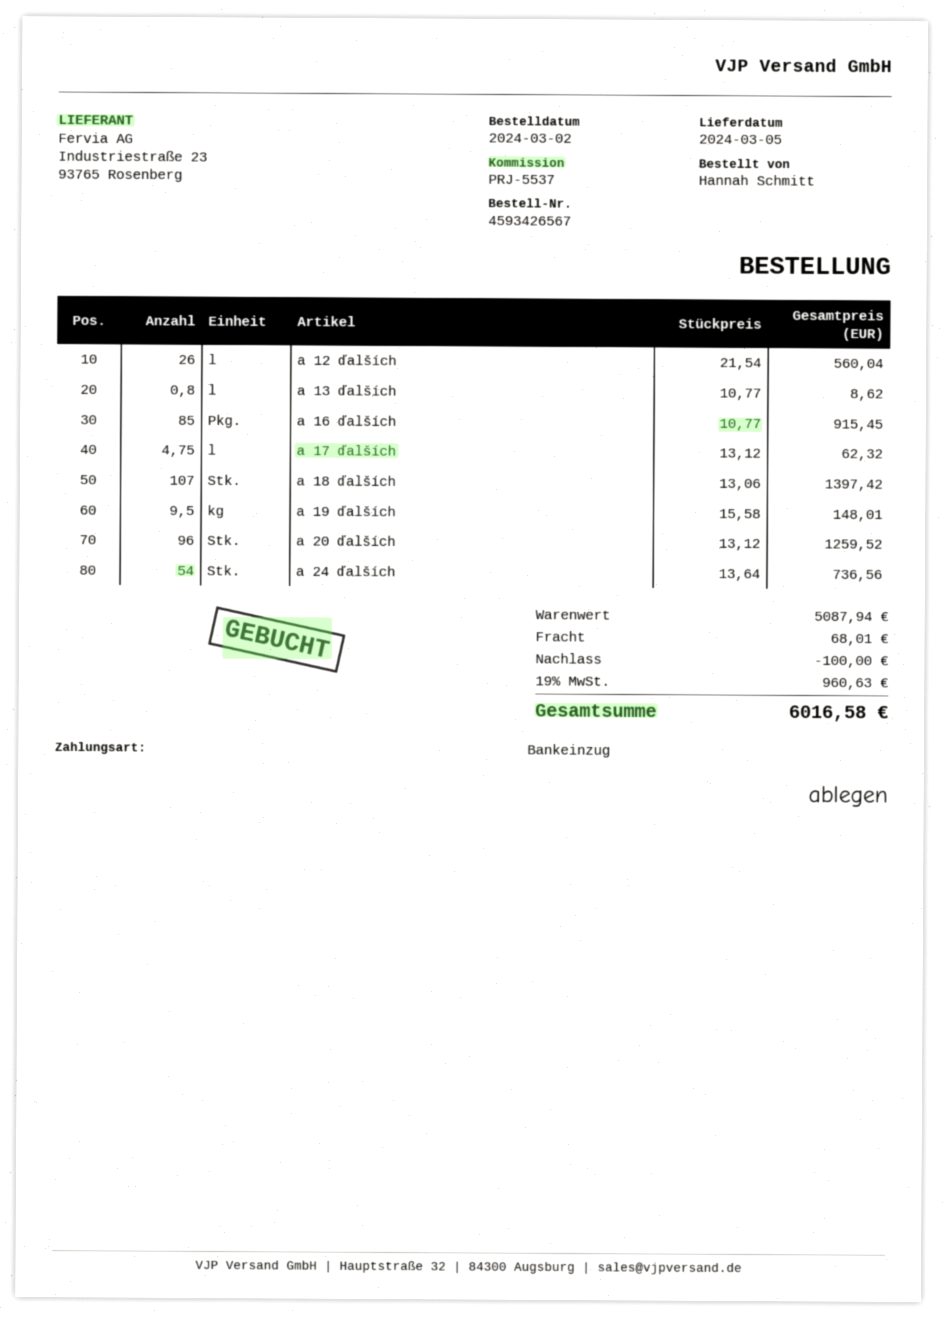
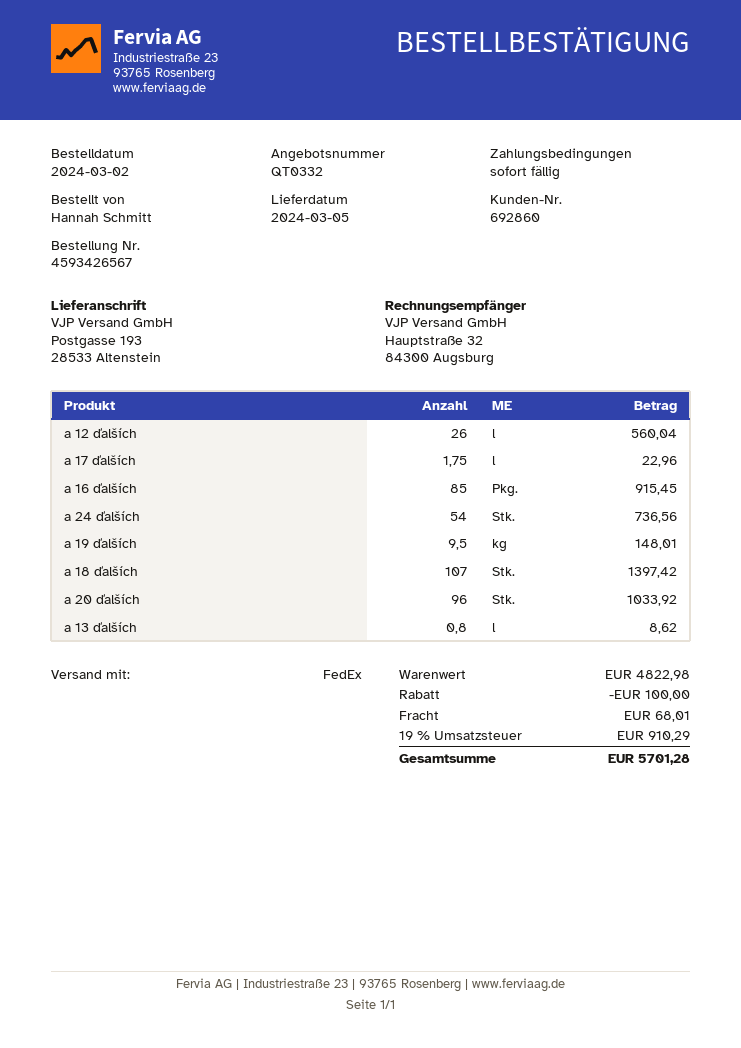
a 17 ďalších: 4.75 for 62.32 -> 1.75 for 22.96
a 20 ďalších: 96 for 1259.52 -> 96 for 1033.92
subtotal: 5087.94 -> 4822.98
tax: 19% = 960.63 -> 19% = 910.29
total: 6016.58 -> 5701.28

